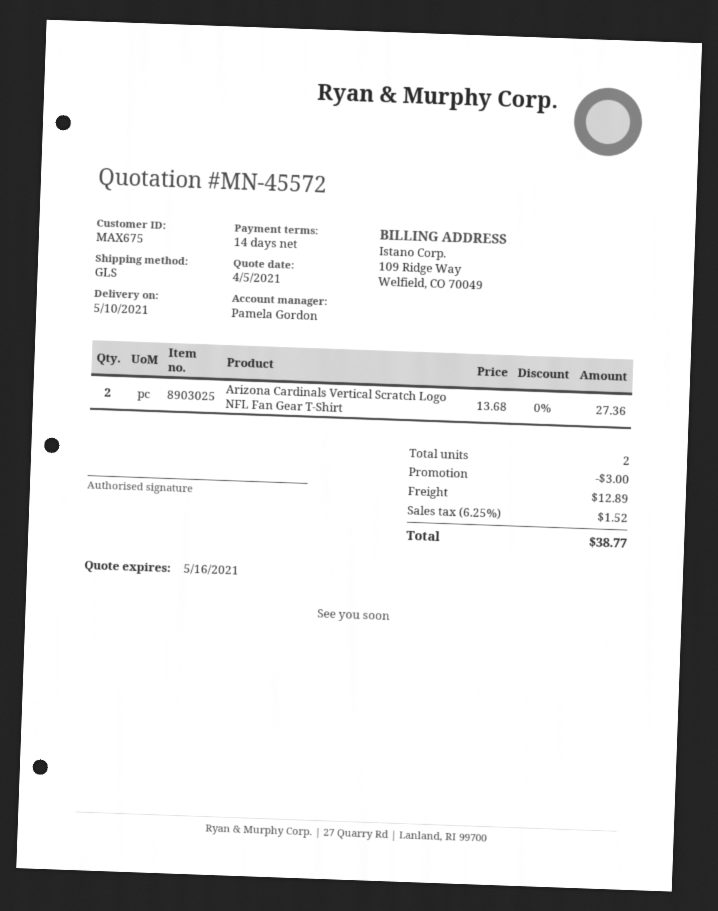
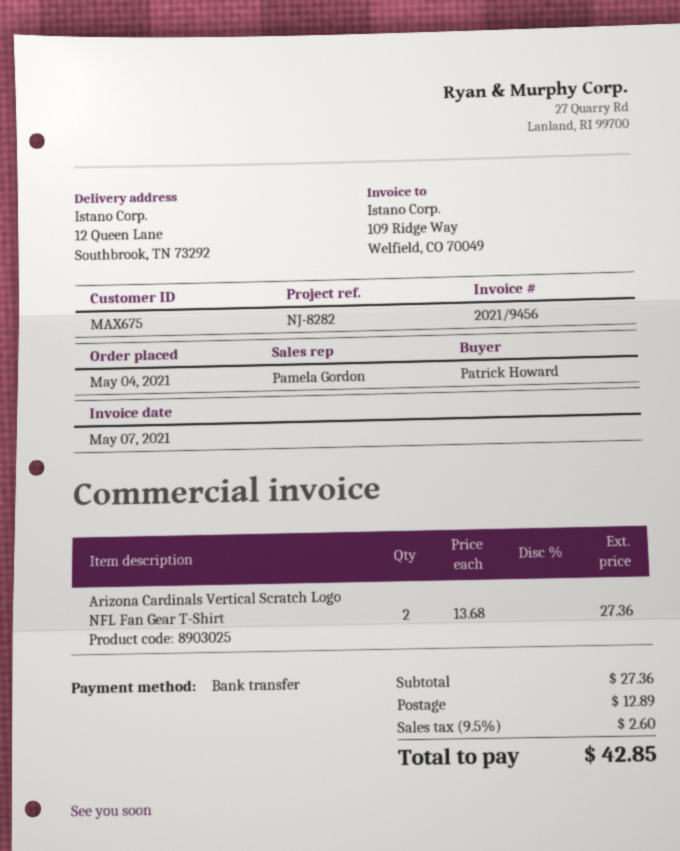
discount: 3.00 -> none
tax: 6.25% = 1.52 -> 9.5% = 2.60
total: 38.77 -> 42.85

